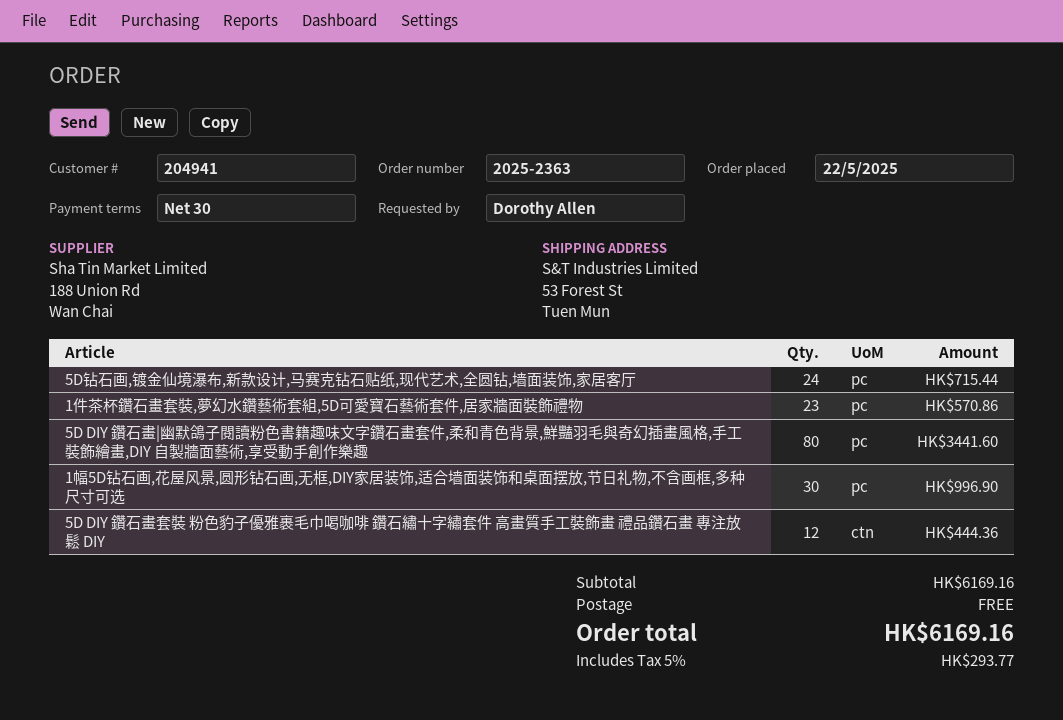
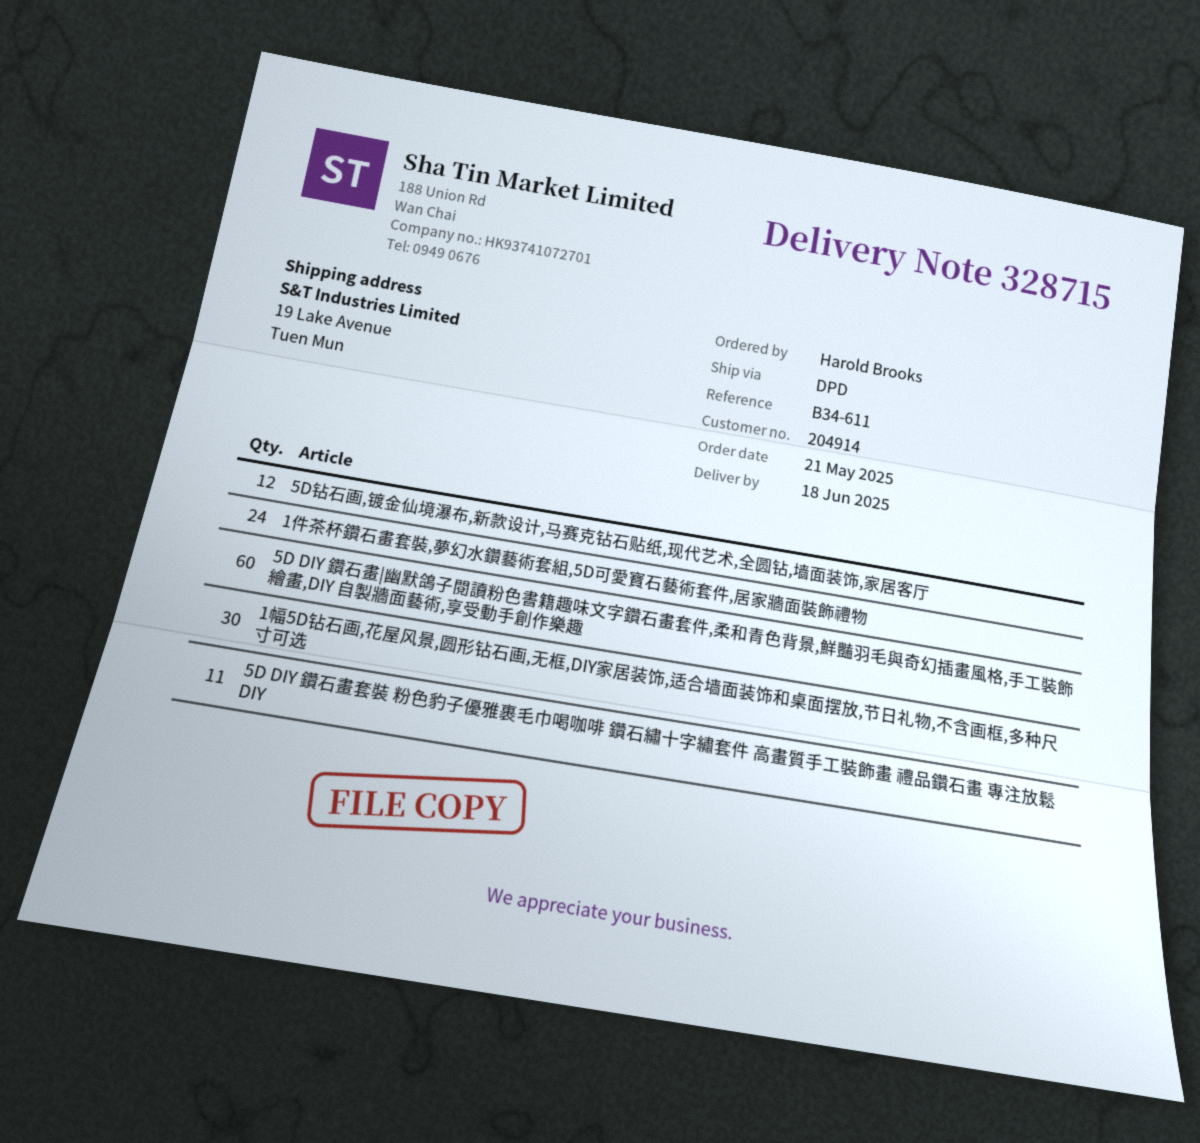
order date: 2025-05-22 -> 2025-05-21
customer number: 204941 -> 204914
ordered by: Dorothy Allen -> Harold Brooks
ship to: 53 Forest St, Tuen Mun -> 19 Lake Avenue, Tuen Mun
5D钻石画,镀金仙境瀑布,新款设计,马赛克钻石贴纸,现代艺术,全圆钻,墙面装饰,家居客厅: 24 -> 12
1件茶杯鑽石畫套裝,夢幻水鑽藝術套組,5D可愛寶石藝術套件,居家牆面裝飾禮物: 23 -> 24
5D DIY 鑽石畫|幽默鴿子閱讀粉色書籍趣味文字鑽石畫套件,柔和青色背景,鮮豔羽毛與奇幻插畫風格,手工裝飾繪畫,DIY 自製牆面藝術,享受動手創作樂趣: 80 -> 60
5D DIY 鑽石畫套裝 粉色豹子優雅裹毛巾喝咖啡 鑽石繡十字繡套件 高畫質手工裝飾畫 禮品鑽石畫 專注放鬆 DIY: 12 -> 11

